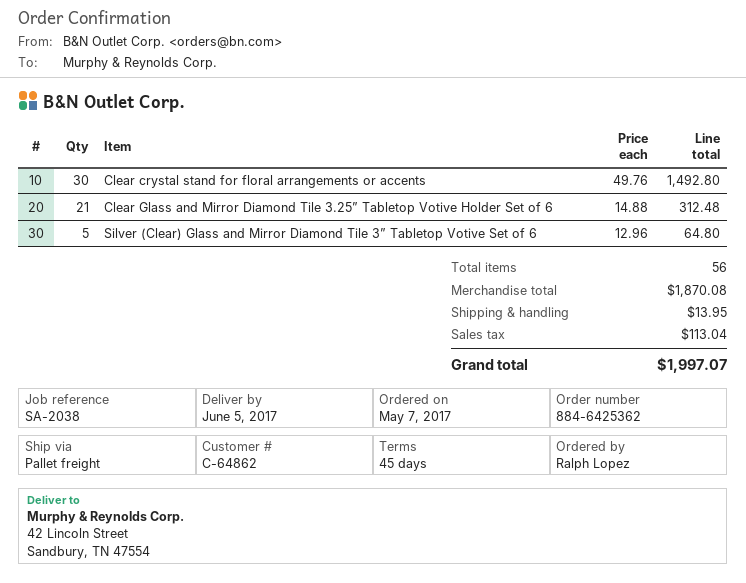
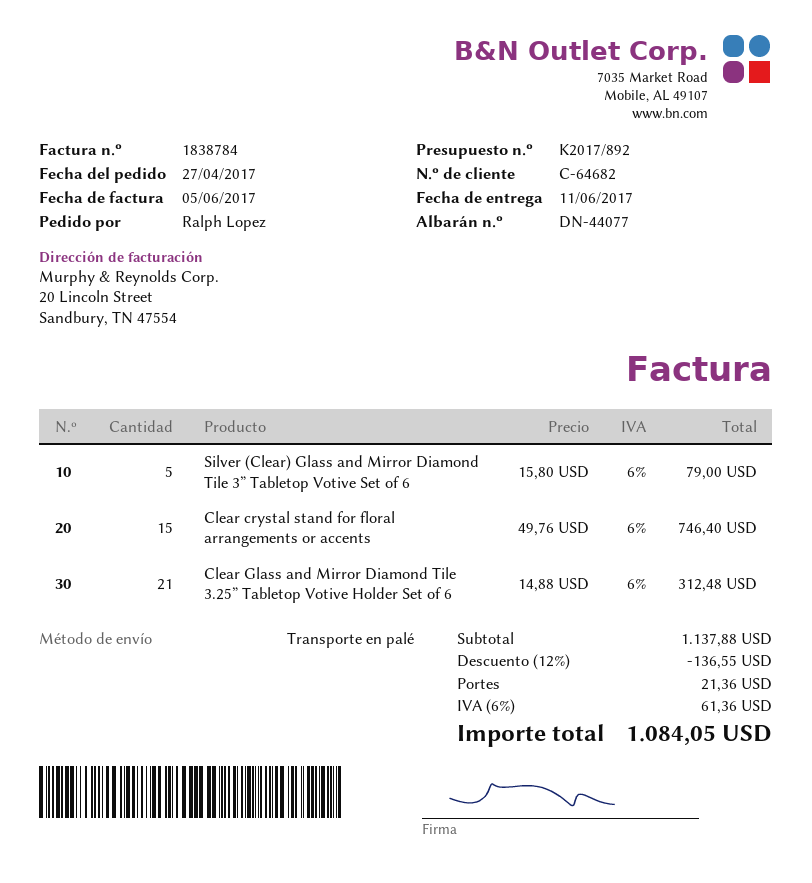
order date: 2017-05-07 -> 2017-04-27
delivery date: 2017-06-05 -> 2017-06-11
customer number: C-64862 -> C-64682
Clear crystal stand for floral arrangements or accents: 30 x 49.76 = 1492.80 -> 15 x 49.76 = 746.40
Silver (Clear) Glass and Mirror Diamond Tile 3” Tabletop Votive Set of 6: 5 x 12.96 = 64.80 -> 5 x 15.80 = 79.00
subtotal: 1870.08 -> 1137.88
discount: none -> 12% = 136.55
shipping: 13.95 -> 21.36
tax: 113.04 -> 61.36
total: 1997.07 -> 1084.05

